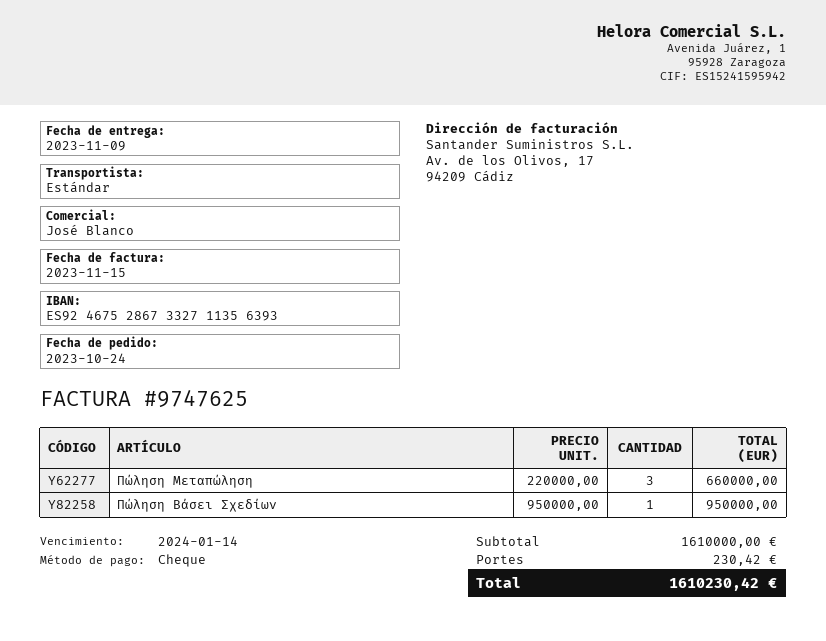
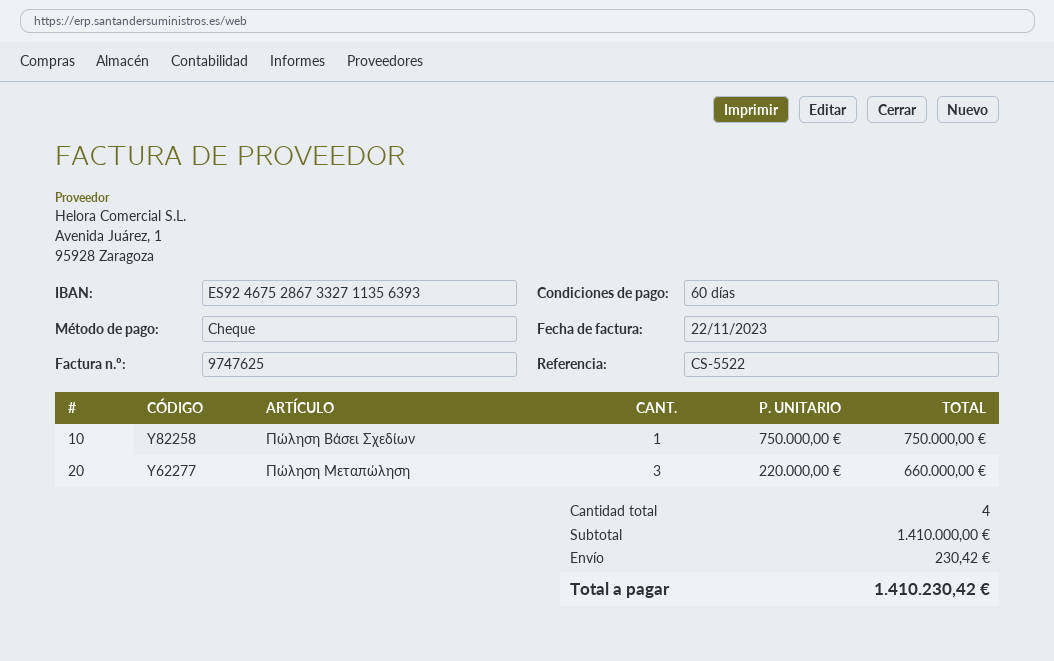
invoice date: 2023-11-15 -> 2023-11-22
Πώληση Βάσει Σχεδίων: 1 x 950000.00 = 950000.00 -> 1 x 750000.00 = 750000.00
subtotal: 1610000.00 -> 1410000.00
total: 1610230.42 -> 1410230.42

